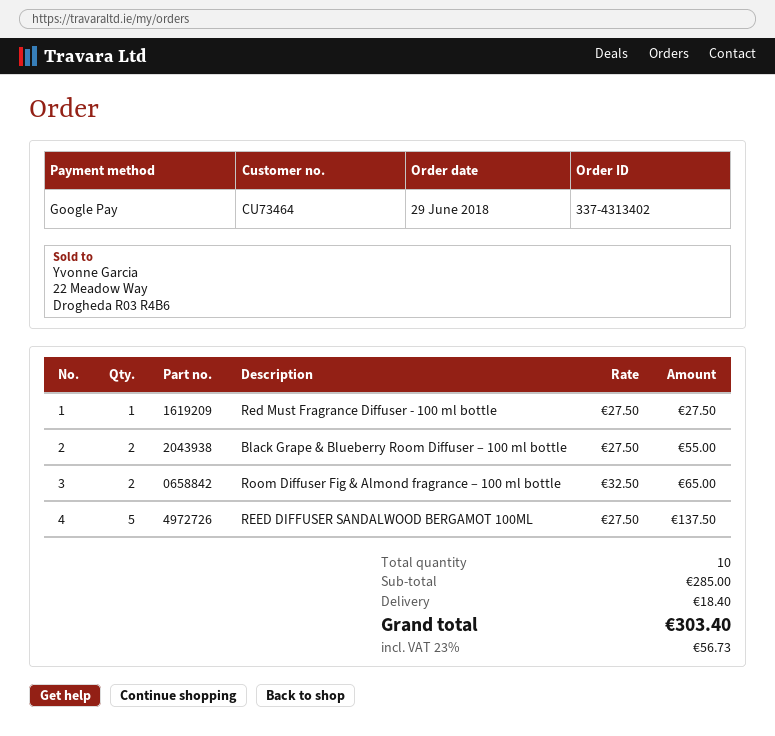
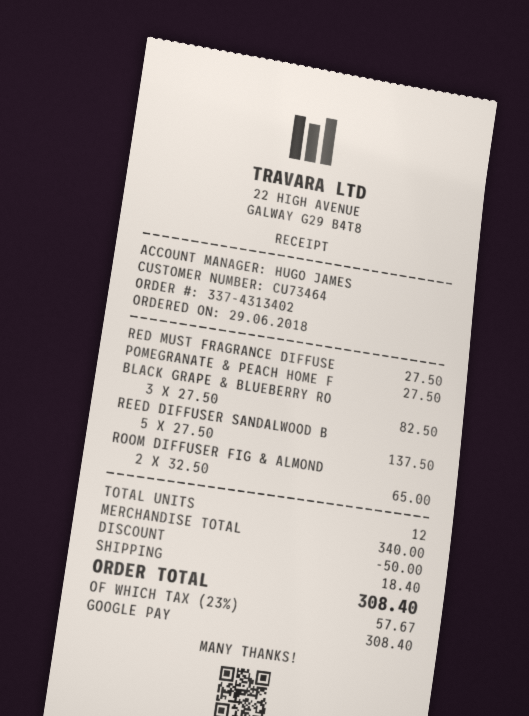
Black Grape & Blueberry Room Diffuser – 100 ml bottle: 2 x 27.50 = 55.00 -> 3 x 27.50 = 82.50
POMEGRANATE & PEACH HOME F: none -> 1 x 27.50 = 27.50
total quantity: 10 -> 12
subtotal: 285.00 -> 340.00
discount: none -> 50.00
tax: 23% = 56.73 -> 23% = 57.67
total: 303.40 -> 308.40

